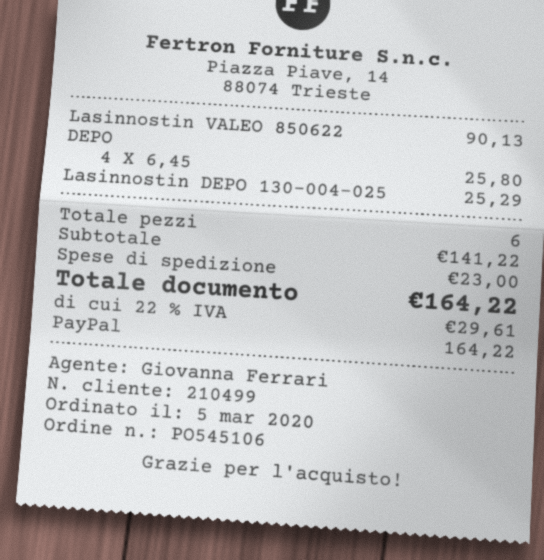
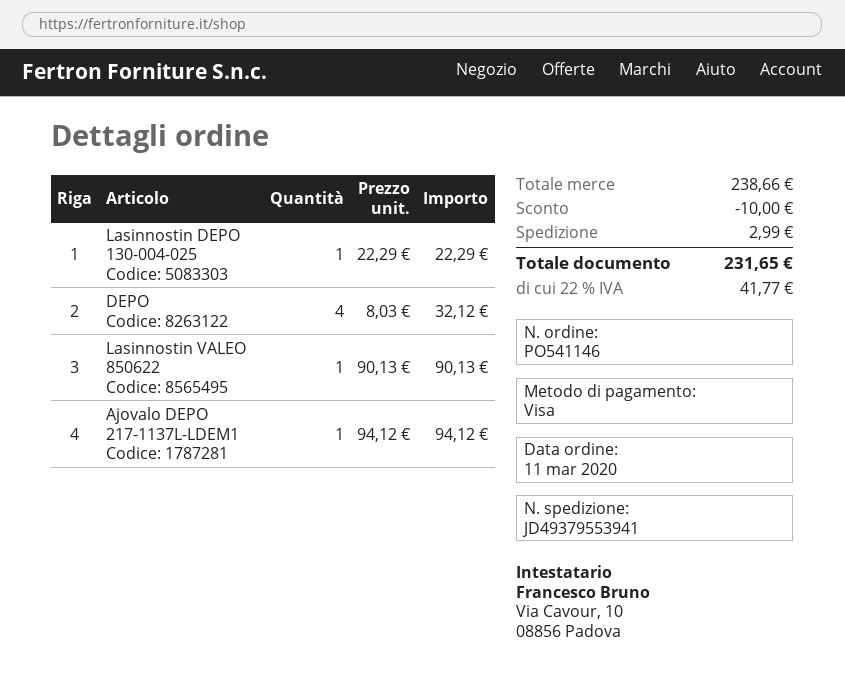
order number: PO545106 -> PO541146
order date: 2020-03-05 -> 2020-03-11
payment method: PayPal -> Visa
DEPO: 4 x 6.45 = 25.80 -> 4 x 8.03 = 32.12
Lasinnostin DEPO 130-004-025: 1 x 25.29 = 25.29 -> 1 x 22.29 = 22.29
Ajovalo DEPO 217-1137L-LDEM1: none -> 1 x 94.12 = 94.12
subtotal: 141.22 -> 238.66
discount: none -> 10.00
shipping: 23.00 -> 2.99
tax: 22% = 29.61 -> 22% = 41.77
total: 164.22 -> 231.65

